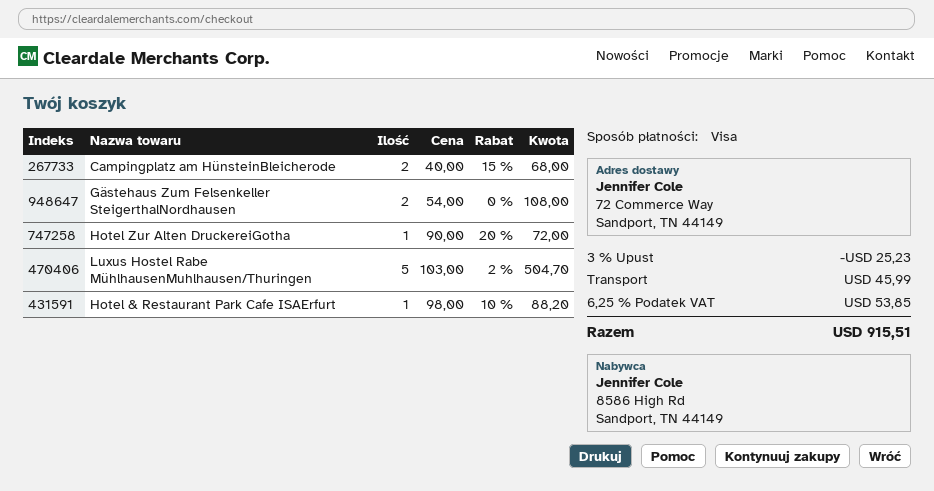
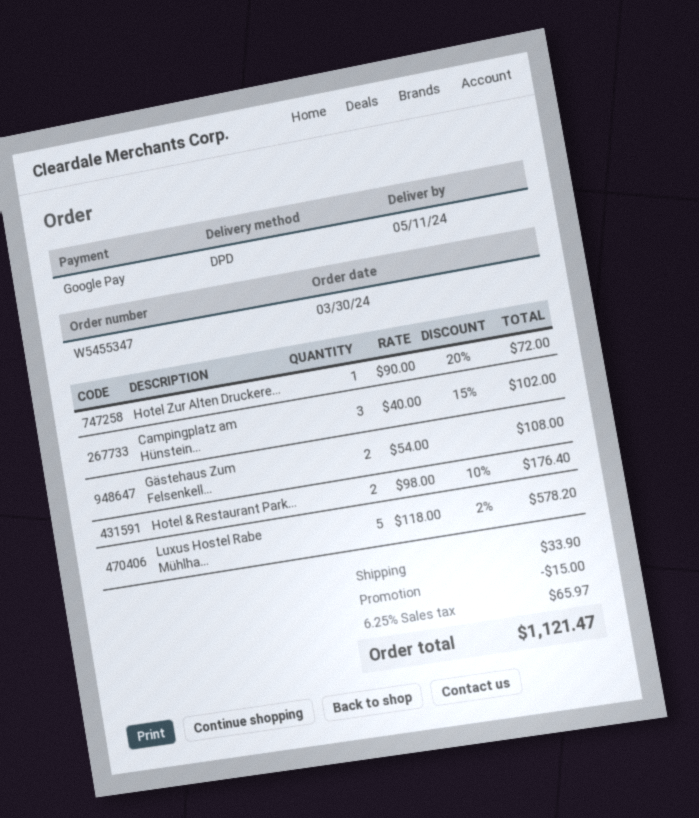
payment method: Visa -> Google Pay
Campingplatz am HünsteinBleicherode: 2 x 40.00 - 15% = 68.00 -> 3 x 40.00 - 15% = 102.00
Luxus Hostel Rabe MühlhausenMuhlhausen/Thuringen: 5 x 103.00 - 2% = 504.70 -> 5 x 118.00 - 2% = 578.20
Hotel & Restaurant Park Cafe ISAErfurt: 1 x 98.00 - 10% = 88.20 -> 2 x 98.00 - 10% = 176.40
discount: 25.23 -> 15.00
shipping: 45.99 -> 33.90
tax: 6.25% = 53.85 -> 6.25% = 65.97
total: 915.51 -> 1121.47

